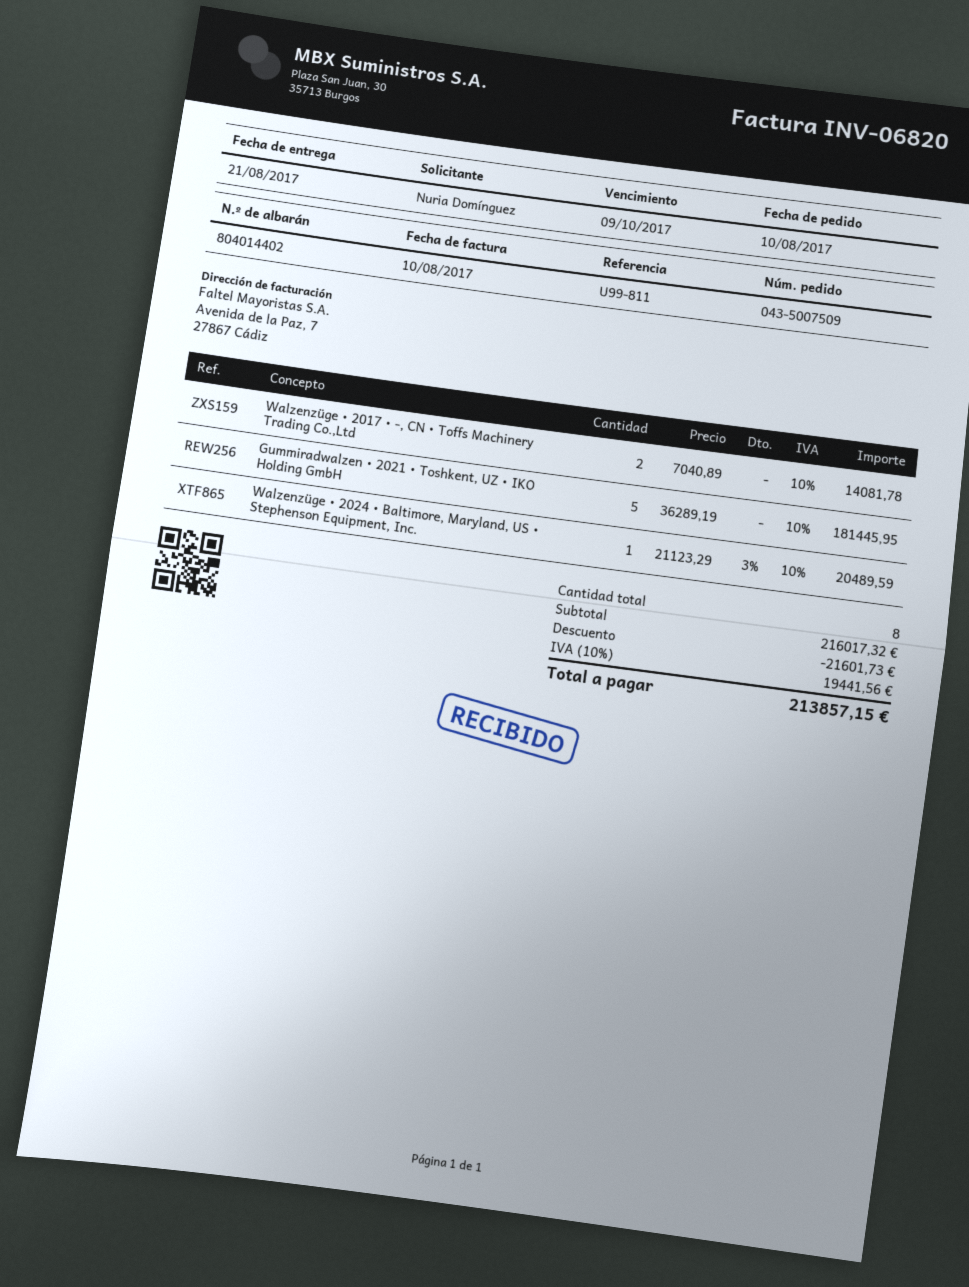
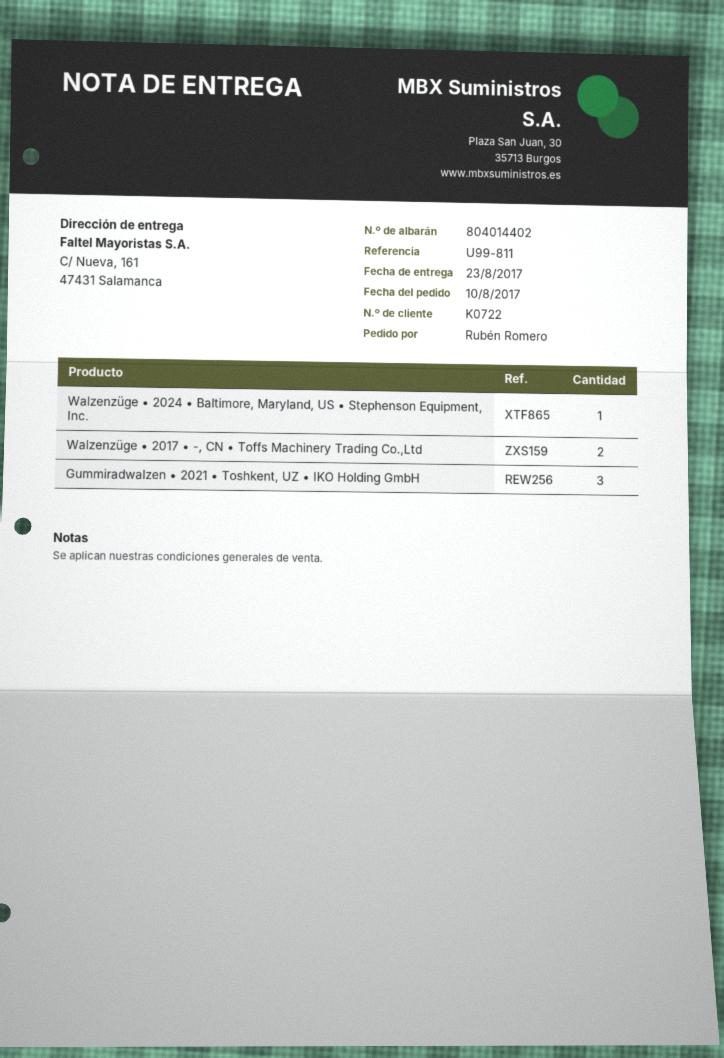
delivery date: 2017-08-21 -> 2017-08-23
ordered by: Nuria Domínguez -> Rubén Romero
Gummiradwalzen • 2021 • Toshkent, UZ • IKO Holding GmbH: 5 -> 3

